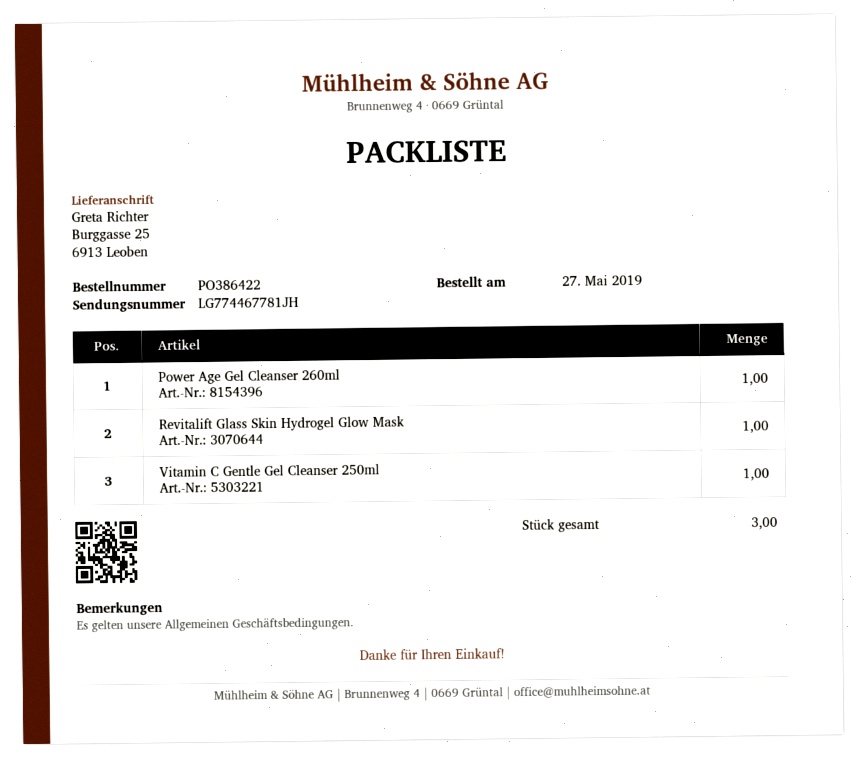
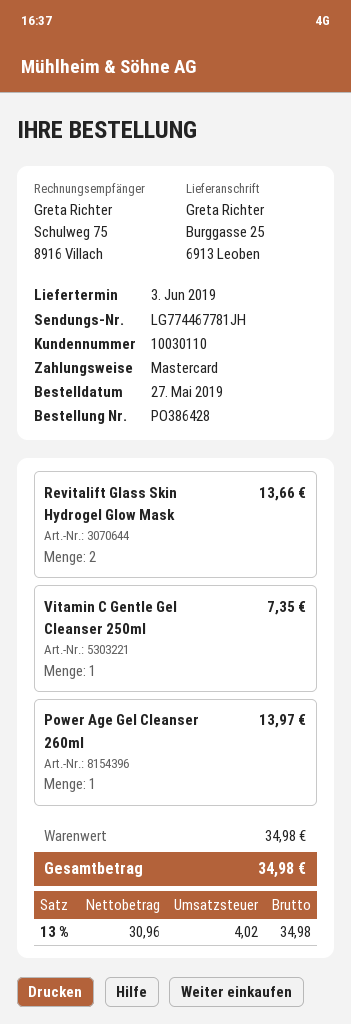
order number: PO386422 -> PO386428
Revitalift Glass Skin Hydrogel Glow Mask: 1 -> 2

